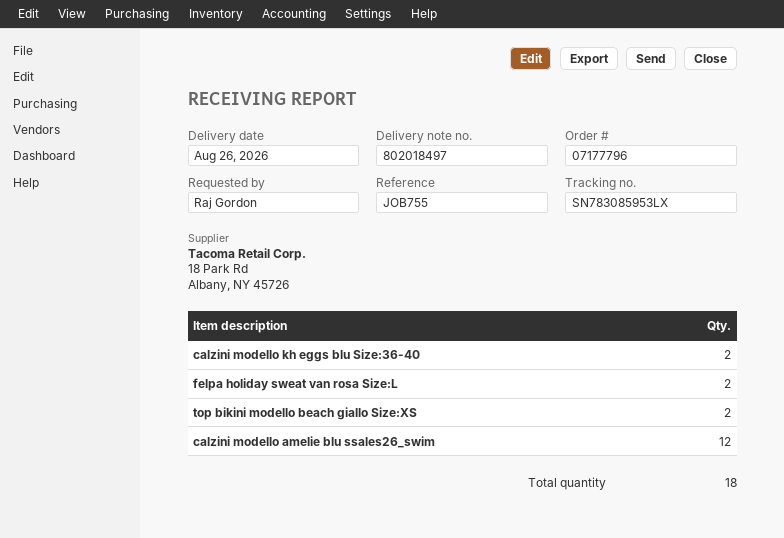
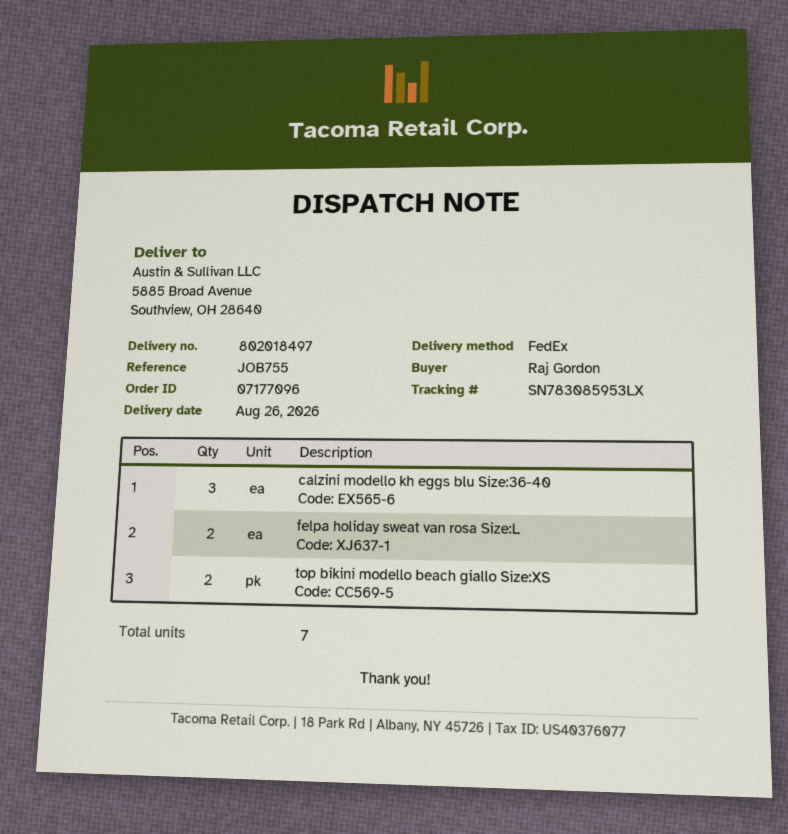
order number: 07177796 -> 07177096
calzini modello kh eggs blu Size:36-40: 2 -> 3
calzini modello amelie blu ssales26_swim: 12 -> none
total quantity: 18 -> 7

